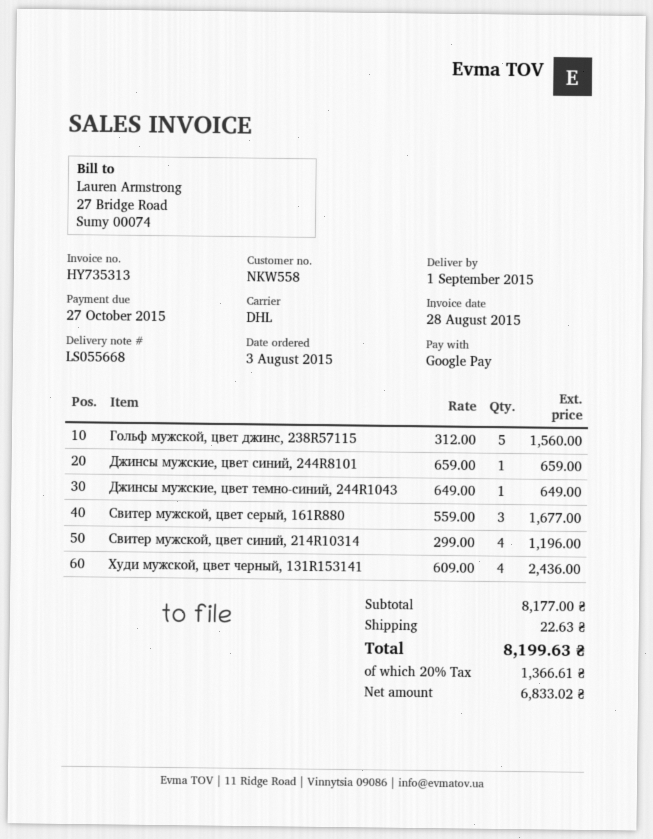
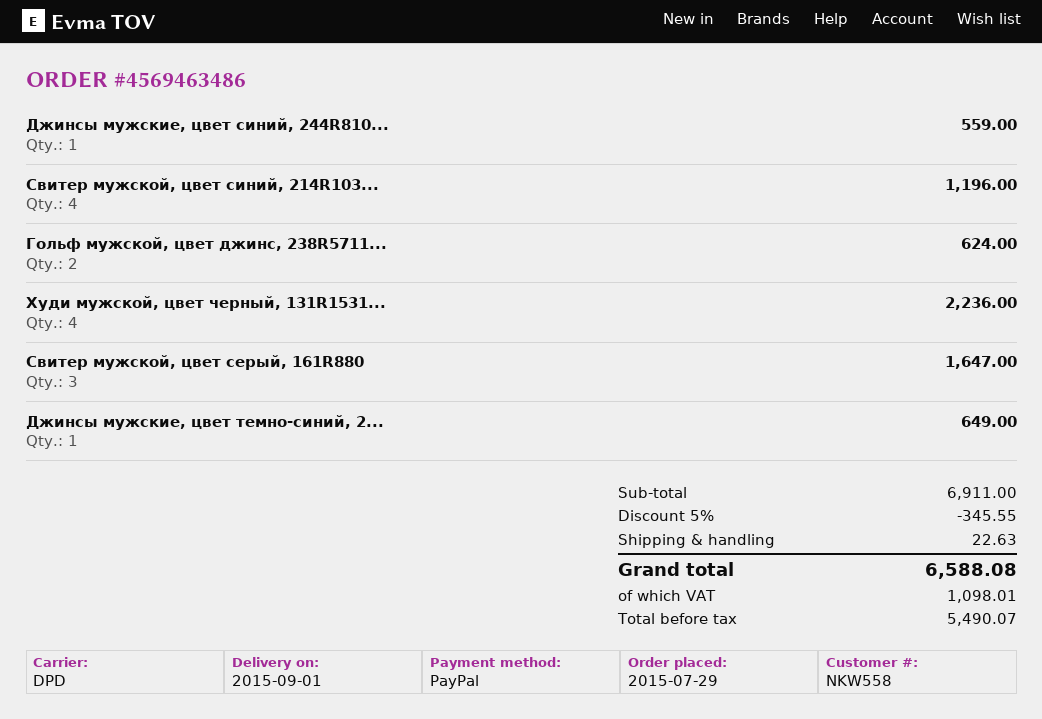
order date: 2015-08-03 -> 2015-07-29
payment method: Google Pay -> PayPal
shipping method: DHL -> DPD
Гольф мужской, цвет джинс, 238R57115: 5 for 1560.00 -> 2 for 624.00
Джинсы мужские, цвет синий, 244R8101: 1 for 659.00 -> 1 for 559.00
Свитер мужской, цвет серый, 161R880: 3 for 1677.00 -> 3 for 1647.00
Худи мужской, цвет черный, 131R153141: 4 for 2436.00 -> 4 for 2236.00
subtotal: 8177.00 -> 6911.00
discount: none -> 5% = 345.55
net: 6833.02 -> 5490.07
tax: 1366.61 -> 1098.01
total: 8199.63 -> 6588.08

